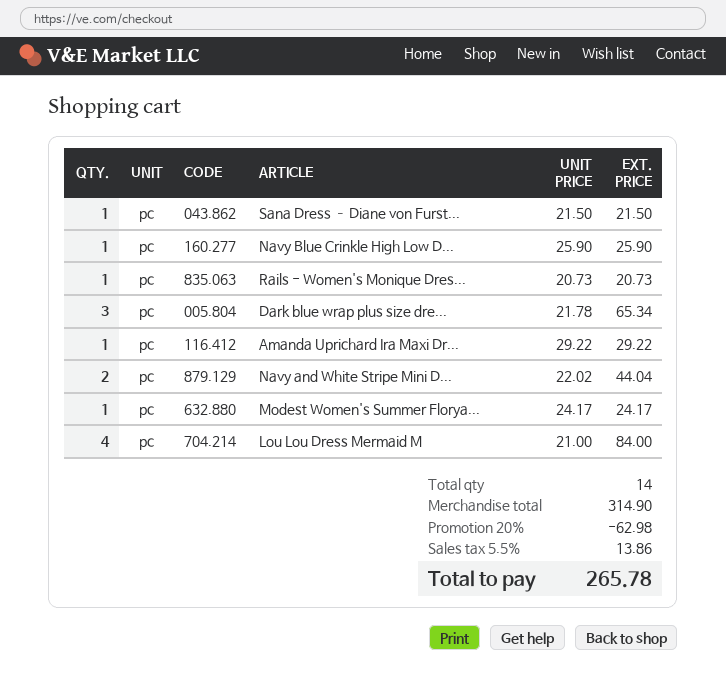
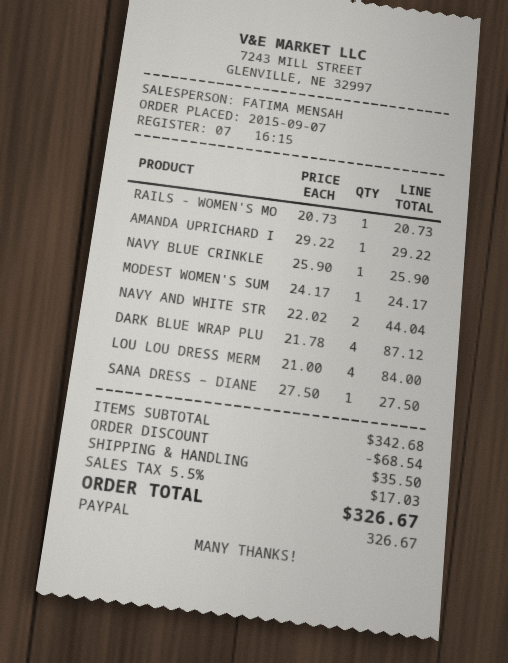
Sana Dress – Diane von Furst...: 1 x 21.50 = 21.50 -> 1 x 27.50 = 27.50
Dark blue wrap plus size dre...: 3 x 21.78 = 65.34 -> 4 x 21.78 = 87.12
subtotal: 314.90 -> 342.68
discount: 62.98 -> 68.54
shipping: none -> 35.50
tax: 5.5% = 13.86 -> 5.5% = 17.03
total: 265.78 -> 326.67

